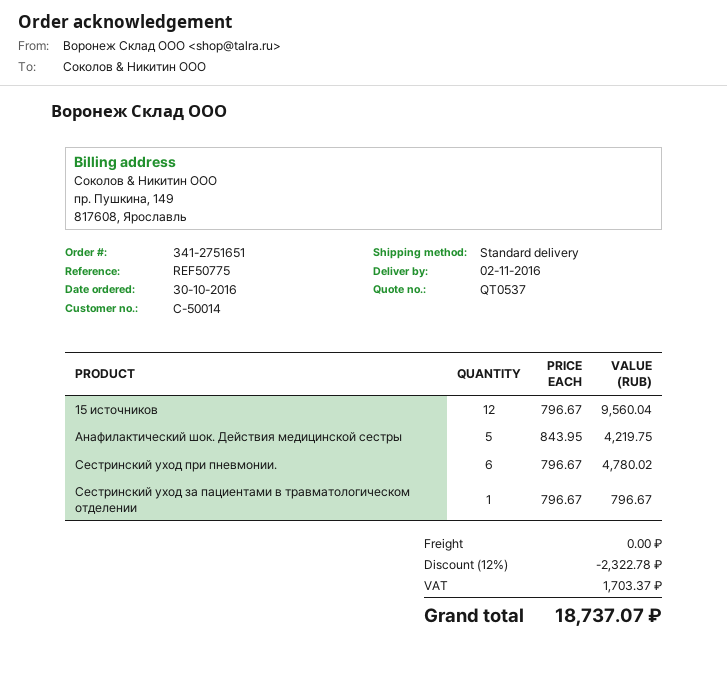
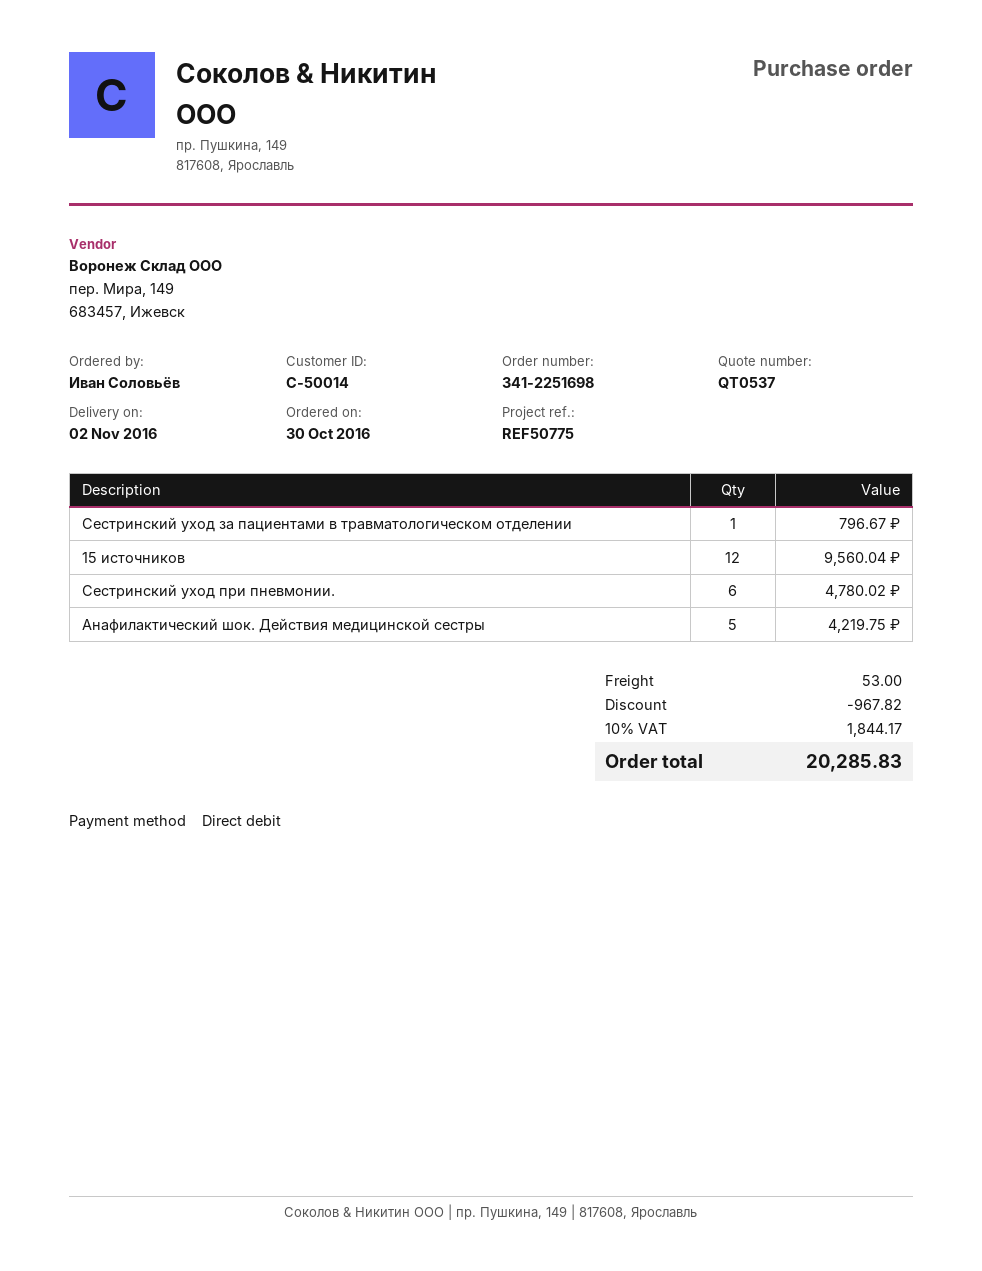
order number: 341-2751651 -> 341-2251698
discount: 2322.78 -> 967.82
shipping: 0.00 -> 53.00
tax: 1703.37 -> 1844.17
total: 18737.07 -> 20285.83

